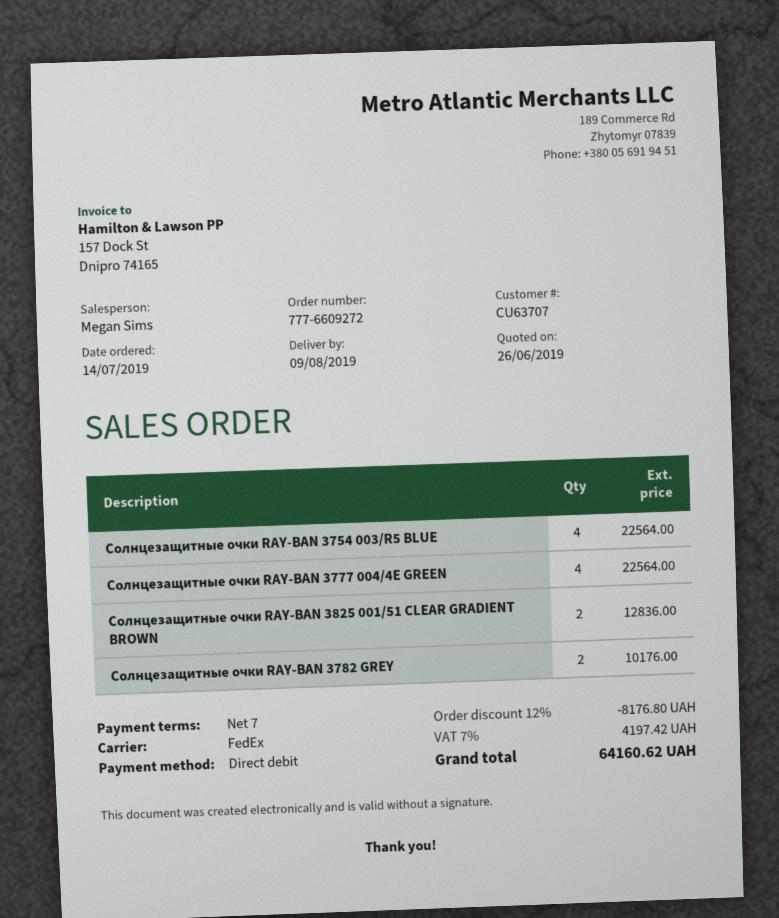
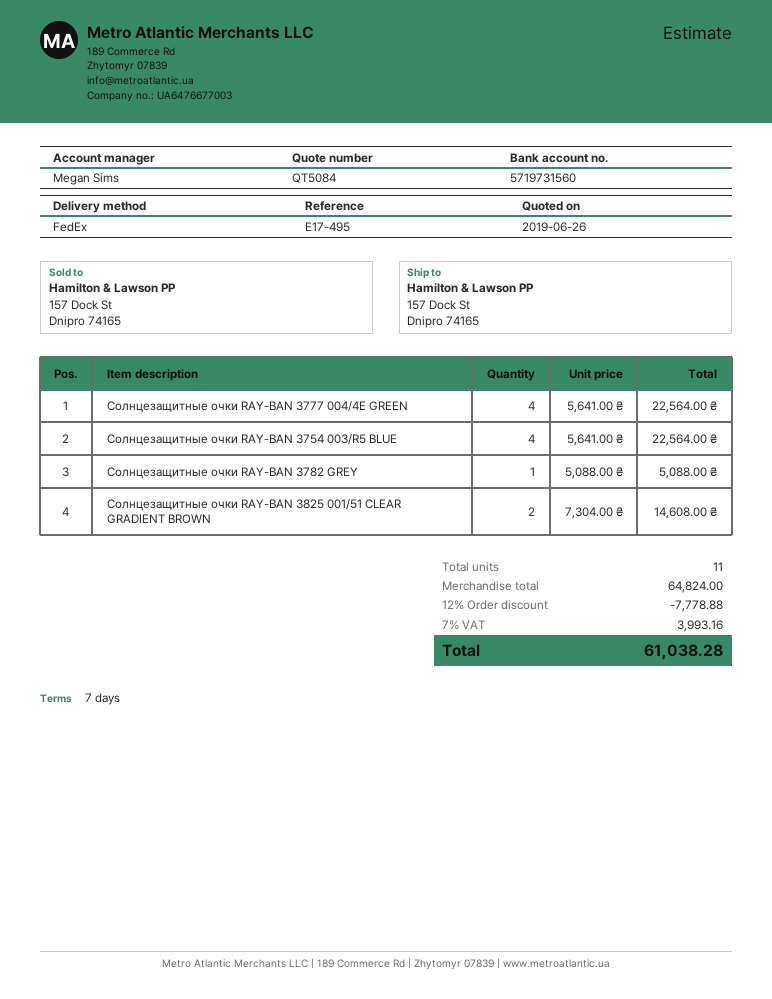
Солнцезащитные очки RAY-BAN 3825 001/51 CLEAR GRADIENT BROWN: 2 for 12836.00 -> 2 for 14608.00
Солнцезащитные очки RAY-BAN 3782 GREY: 2 for 10176.00 -> 1 for 5088.00
discount: 12% = 8176.80 -> 12% = 7778.88
tax: 7% = 4197.42 -> 7% = 3993.16
total: 64160.62 -> 61038.28

